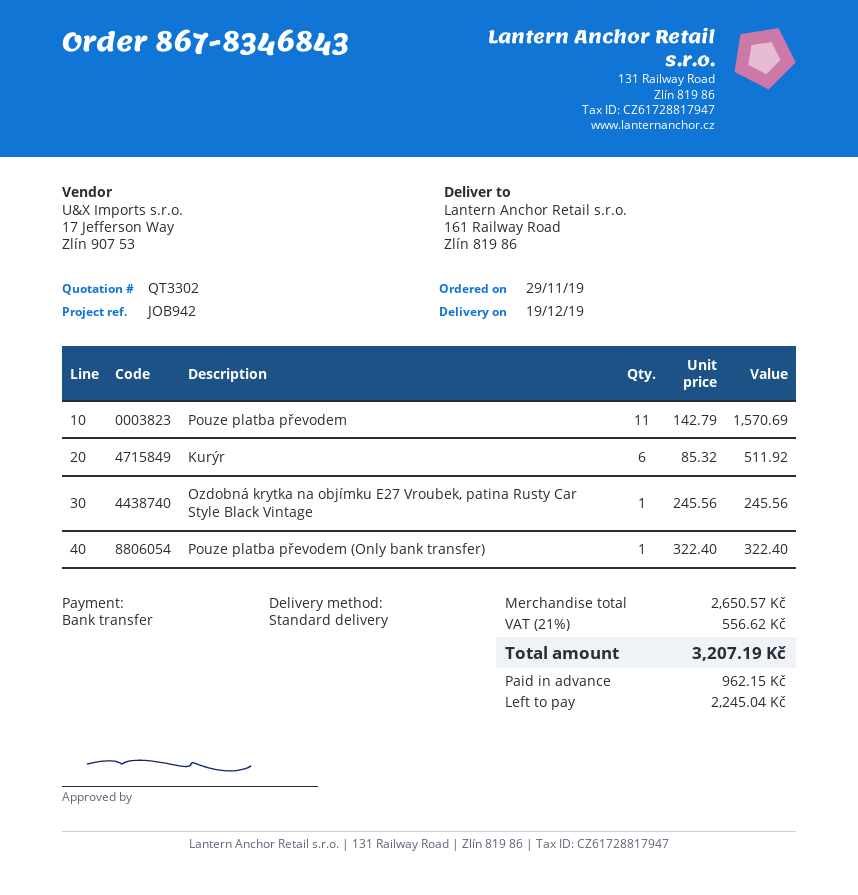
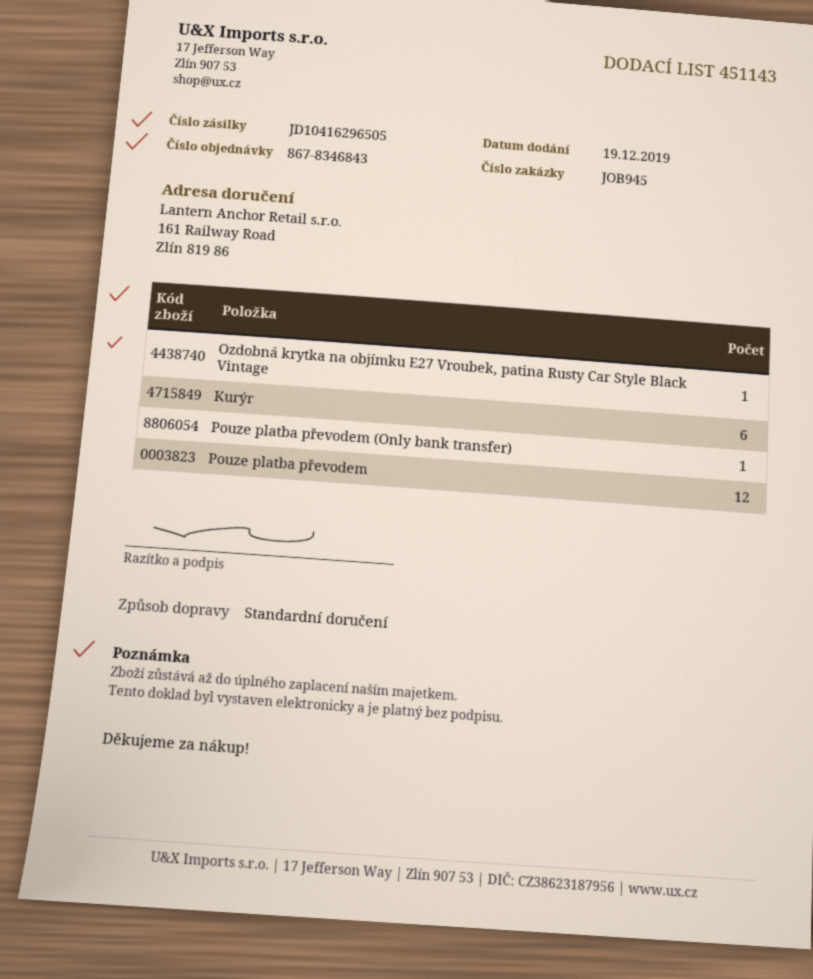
reference: JOB942 -> JOB945
Pouze platba převodem: 11 -> 12

